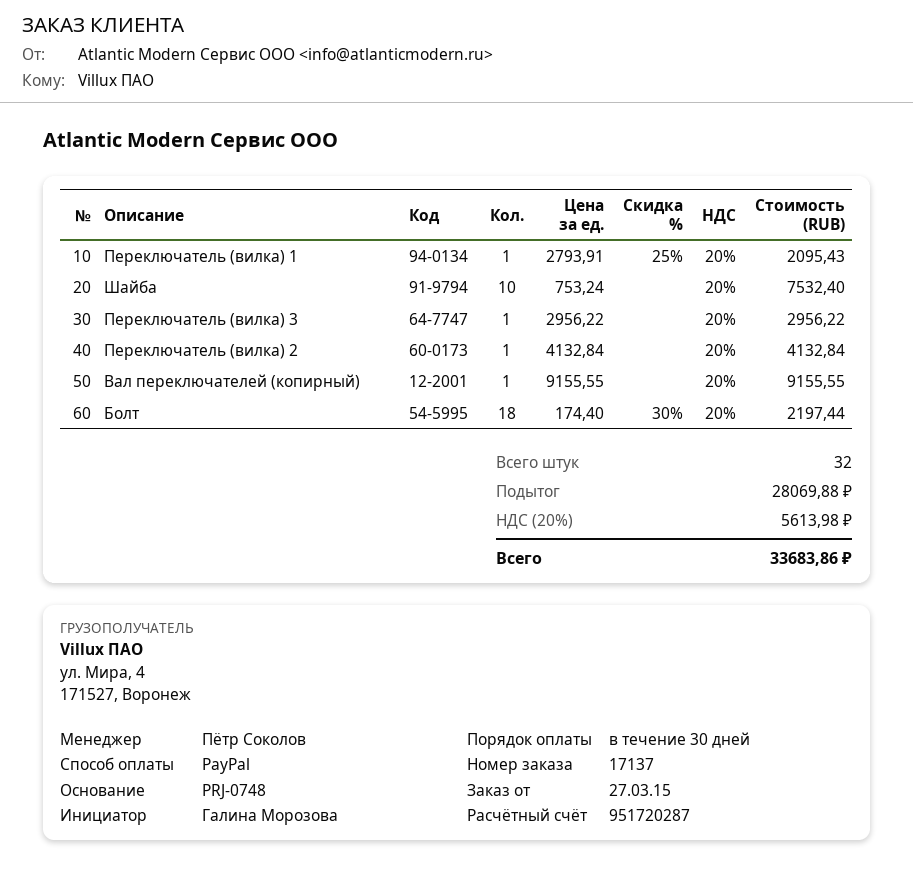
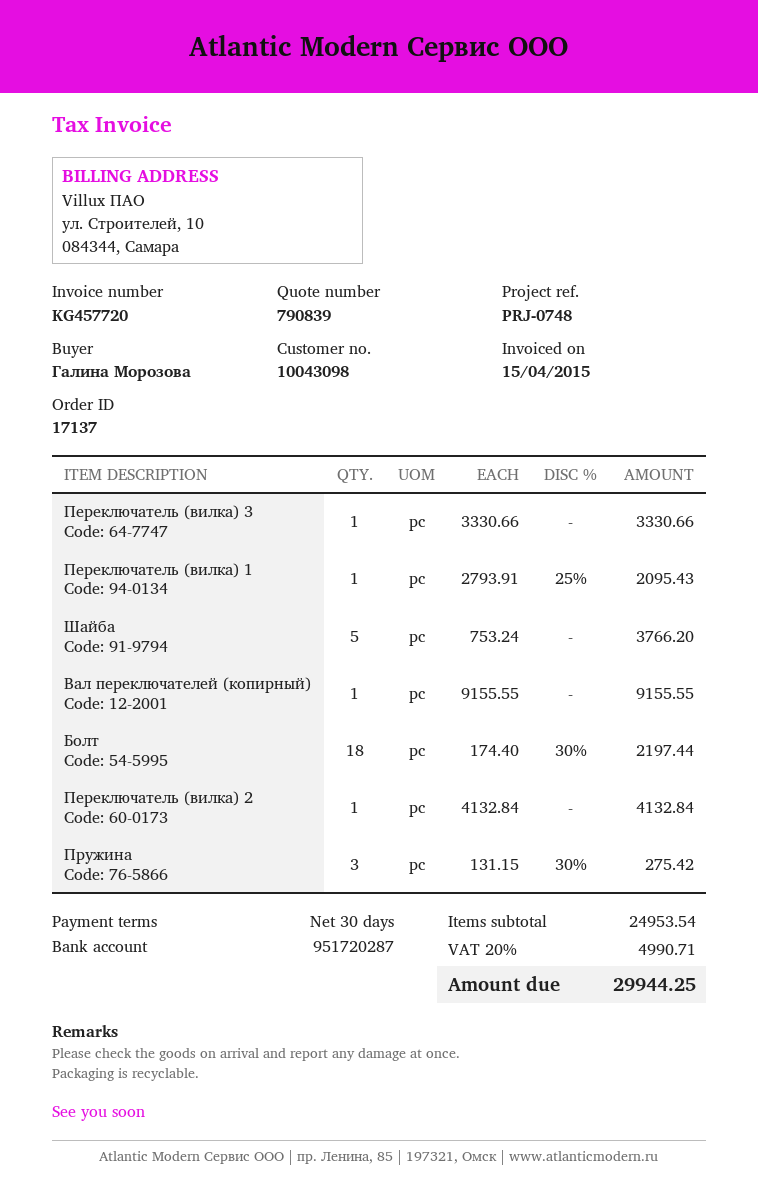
Шайба: 10 x 753.24 = 7532.40 -> 5 x 753.24 = 3766.20
Переключатель (вилка) 3: 1 x 2956.22 = 2956.22 -> 1 x 3330.66 = 3330.66
Пружина: none -> 3 x 131.15 - 30% = 275.42
subtotal: 28069.88 -> 24953.54
tax: 20% = 5613.98 -> 20% = 4990.71
total: 33683.86 -> 29944.25

